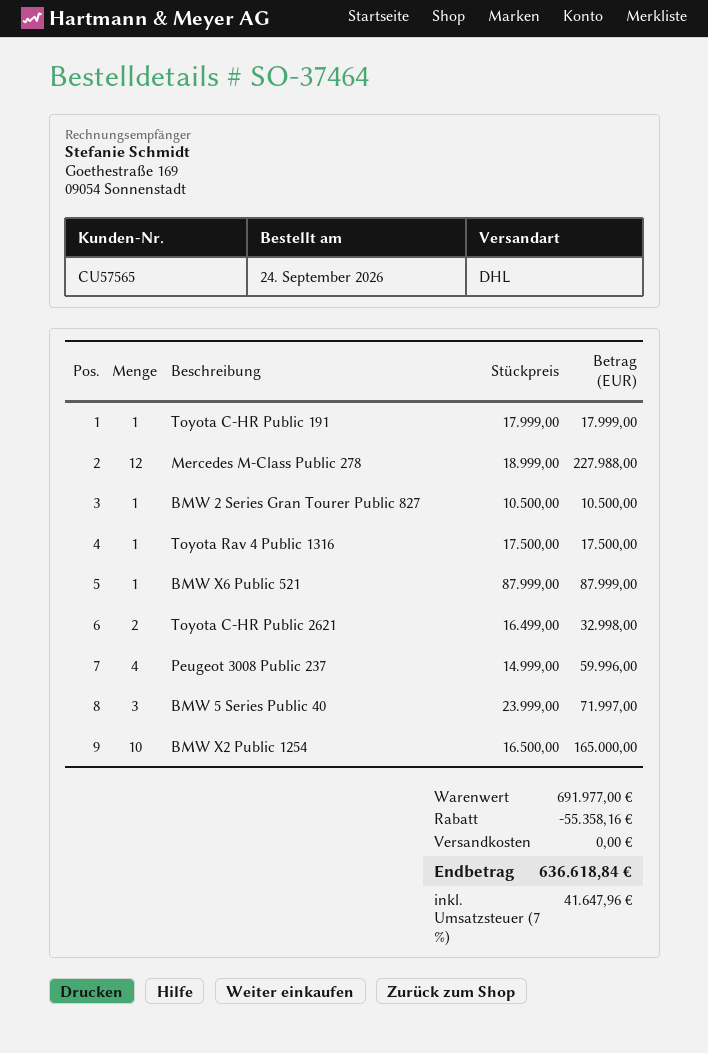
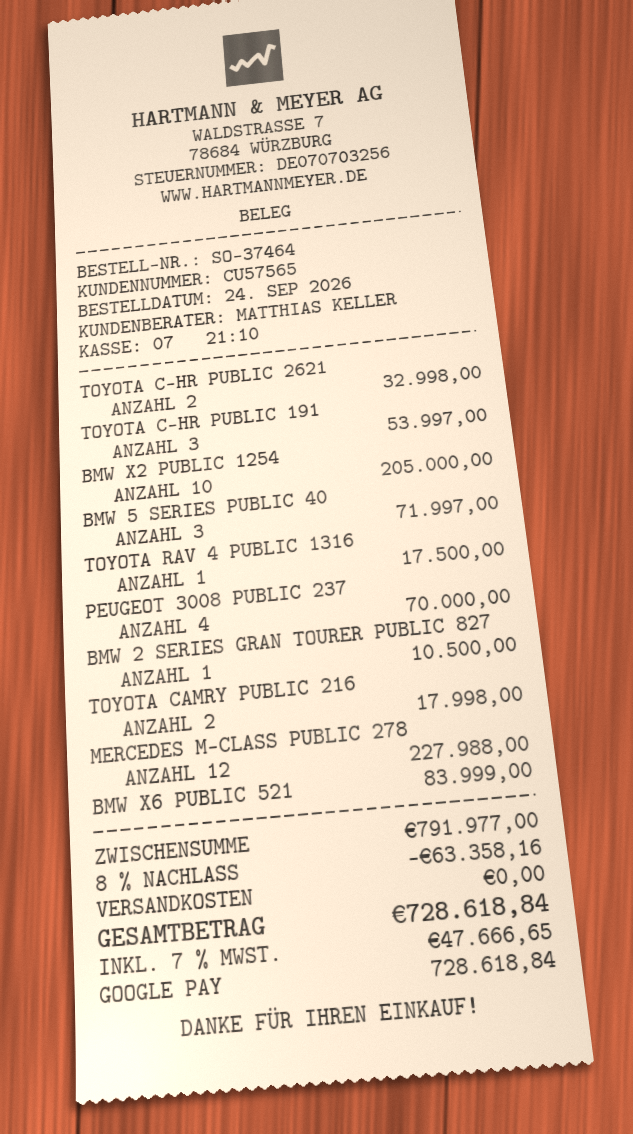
Toyota C-HR Public 191: 1 for 17999.00 -> 3 for 53997.00
BMW X6 Public 521: 1 for 87999.00 -> 1 for 83999.00
Peugeot 3008 Public 237: 4 for 59996.00 -> 4 for 70000.00
BMW X2 Public 1254: 10 for 165000.00 -> 10 for 205000.00
TOYOTA CAMRY PUBLIC 216: none -> 2 for 17998.00
subtotal: 691977.00 -> 791977.00
discount: 55358.16 -> 63358.16
tax: 7% = 41647.96 -> 7% = 47666.65
total: 636618.84 -> 728618.84

